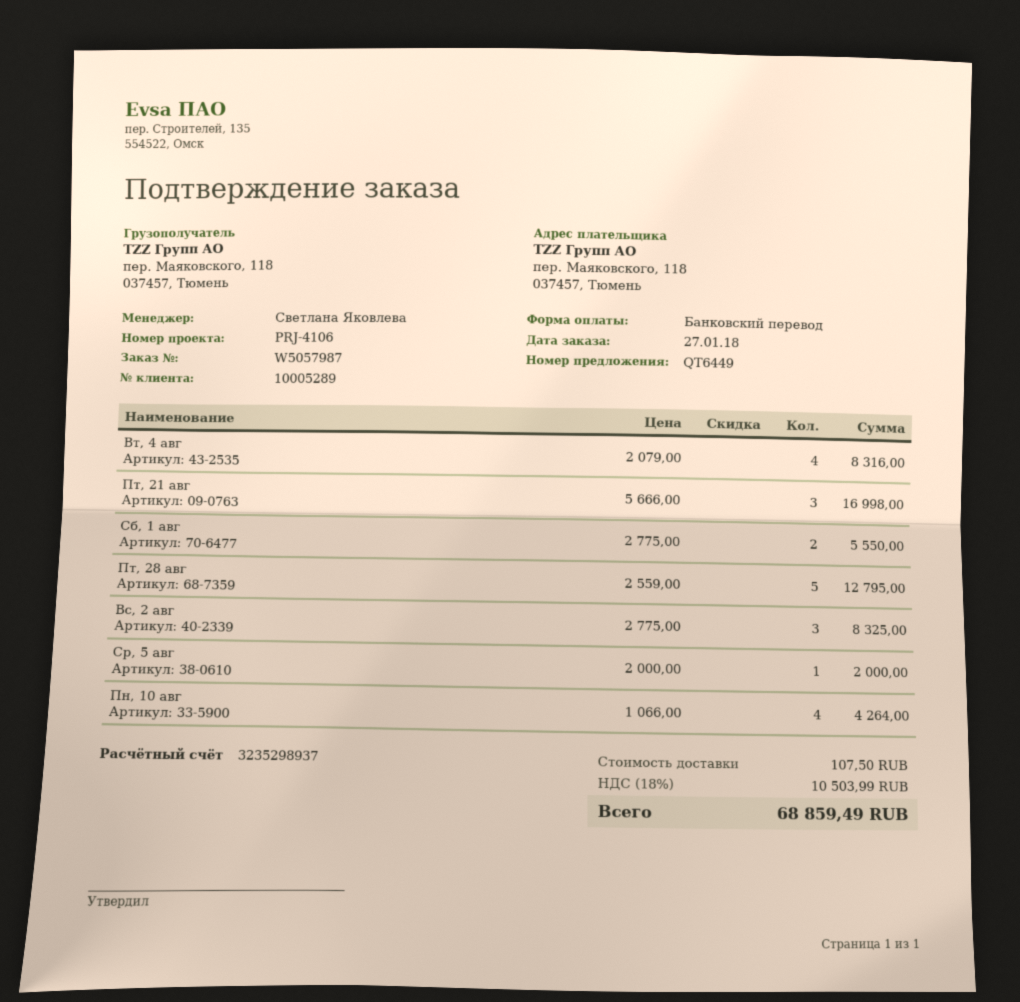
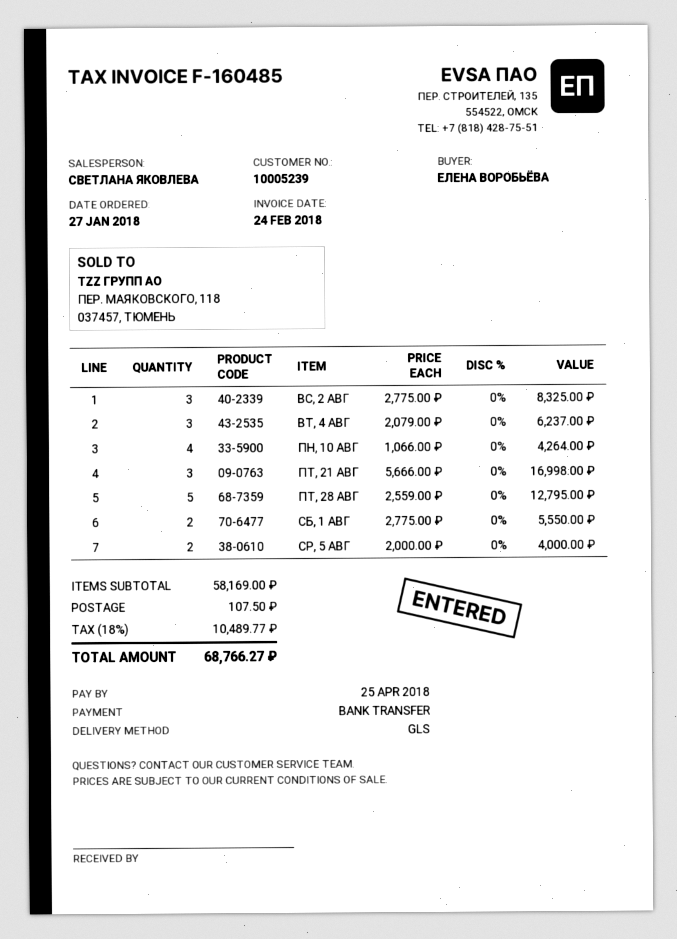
customer number: 10005289 -> 10005239
Вт, 4 авг: 4 x 2079.00 = 8316.00 -> 3 x 2079.00 = 6237.00
Ср, 5 авг: 1 x 2000.00 = 2000.00 -> 2 x 2000.00 = 4000.00
tax: 18% = 10503.99 -> 18% = 10489.77
total: 68859.49 -> 68766.27

